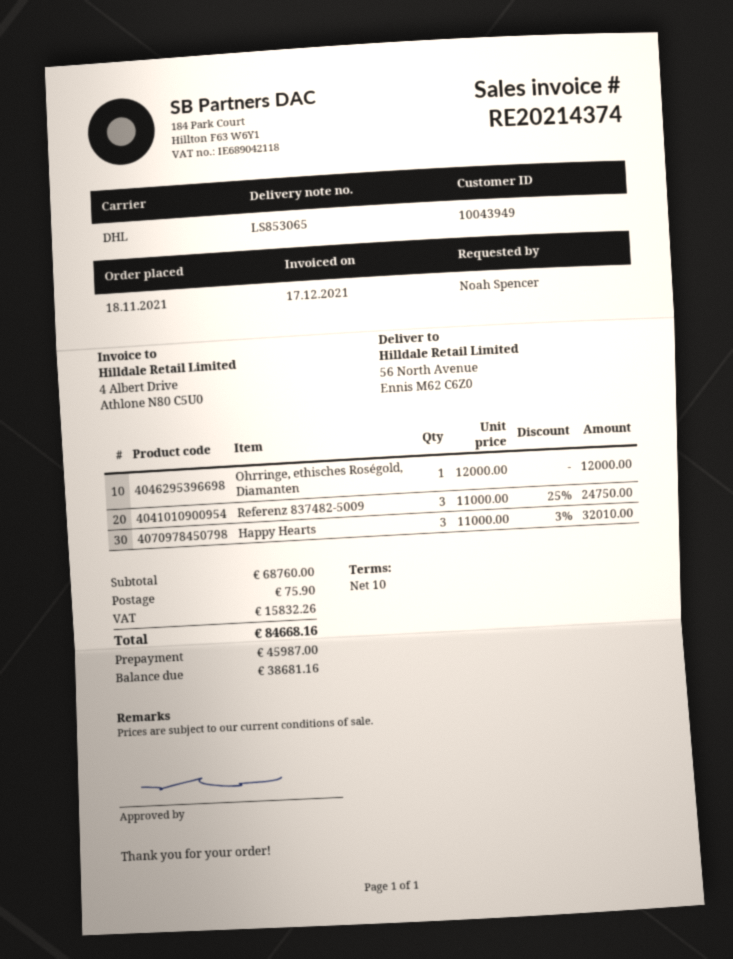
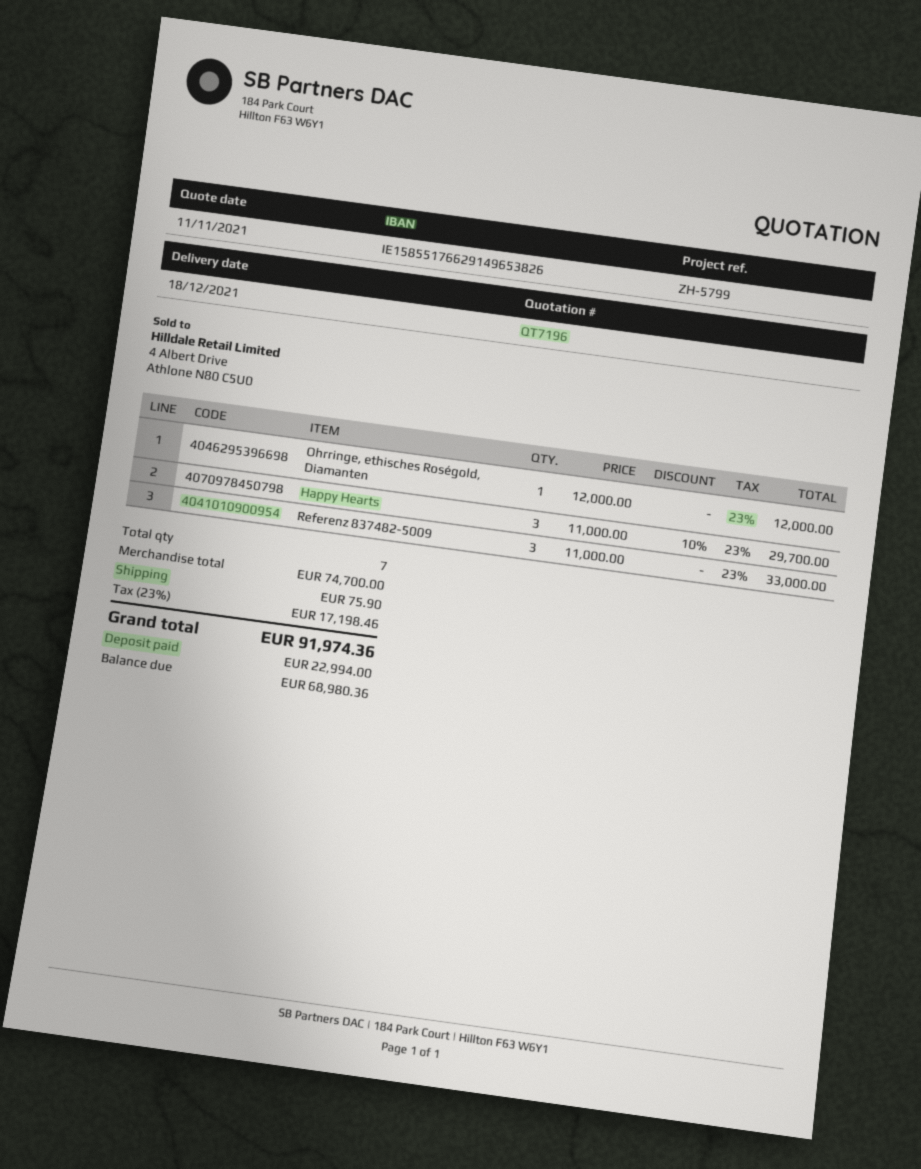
Referenz 837482-5009: 3 x 11000.00 - 25% = 24750.00 -> 3 x 11000.00 = 33000.00
Happy Hearts: 3 x 11000.00 - 3% = 32010.00 -> 3 x 11000.00 - 10% = 29700.00
subtotal: 68760.00 -> 74700.00
tax: 15832.26 -> 17198.46
total: 84668.16 -> 91974.36
deposit: 45987.00 -> 22994.00
balance: 38681.16 -> 68980.36

